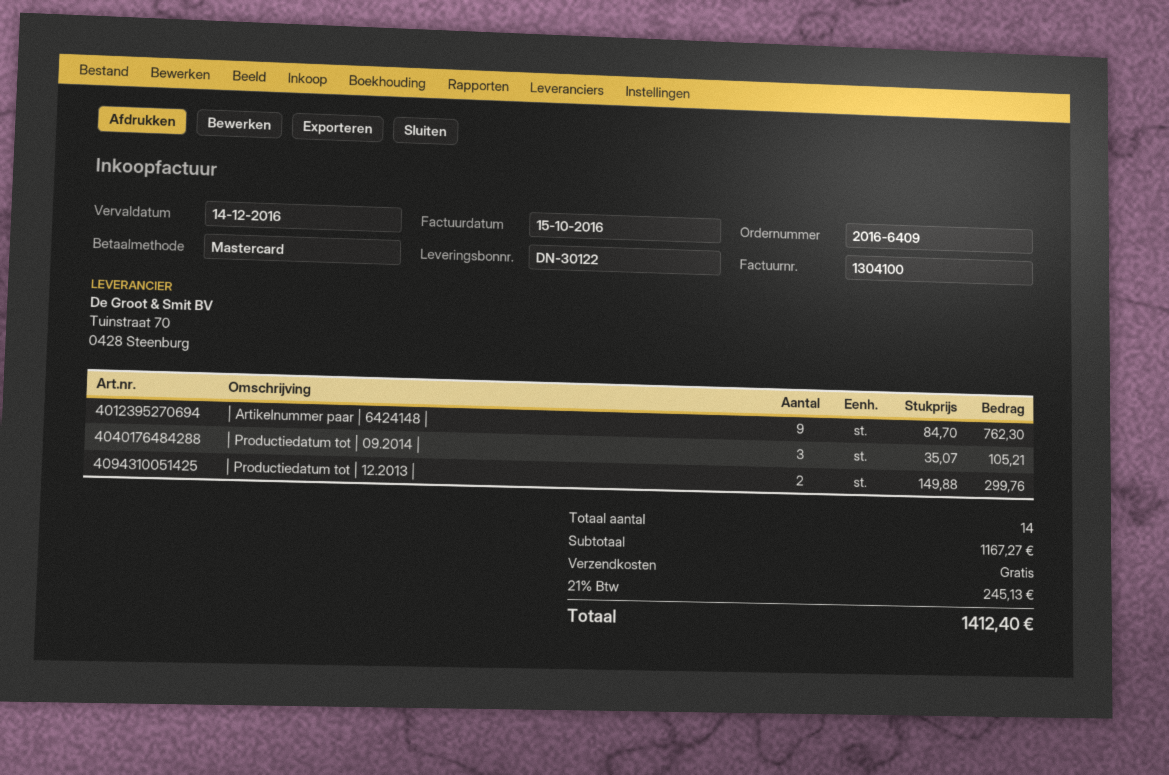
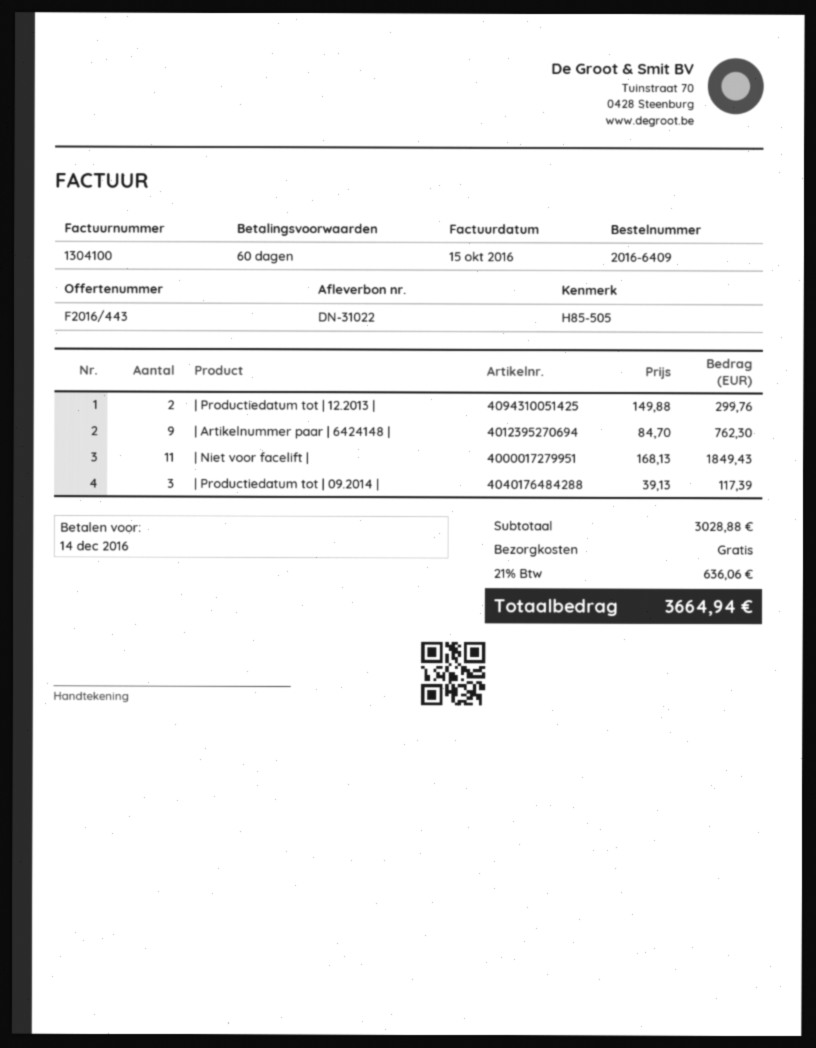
delivery note number: DN-30122 -> DN-31022
| Productiedatum tot | 09.2014 |: 3 x 35.07 = 105.21 -> 3 x 39.13 = 117.39
| Niet voor facelift |: none -> 11 x 168.13 = 1849.43
subtotal: 1167.27 -> 3028.88
tax: 21% = 245.13 -> 21% = 636.06
total: 1412.40 -> 3664.94

